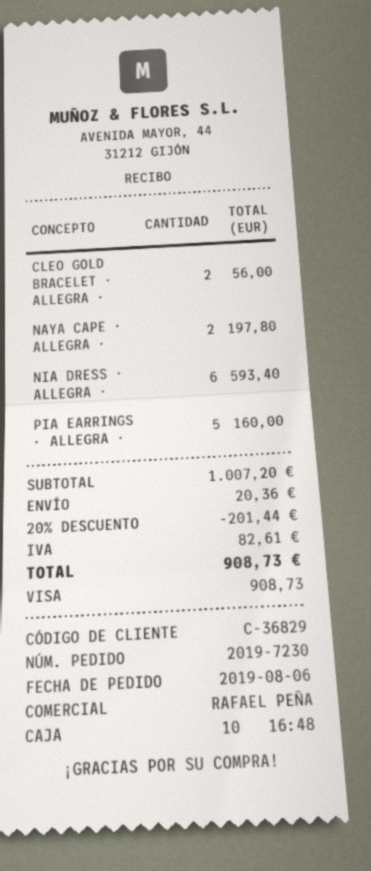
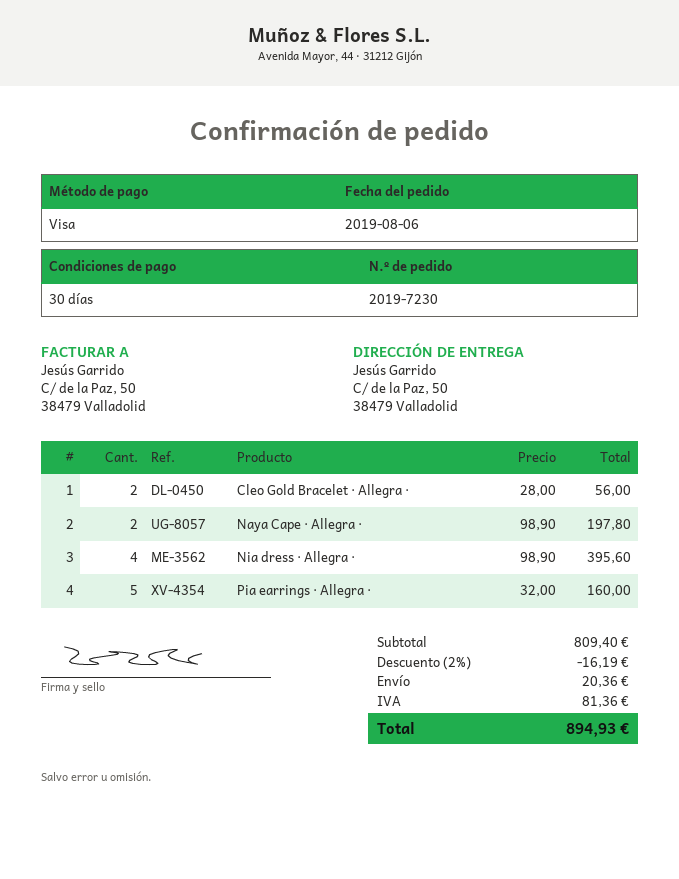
NIA DRESS · ALLEGRA ·: 6 for 593.40 -> 4 for 395.60
subtotal: 1007.20 -> 809.40
discount: 20% = 201.44 -> 2% = 16.19
tax: 82.61 -> 81.36
total: 908.73 -> 894.93

